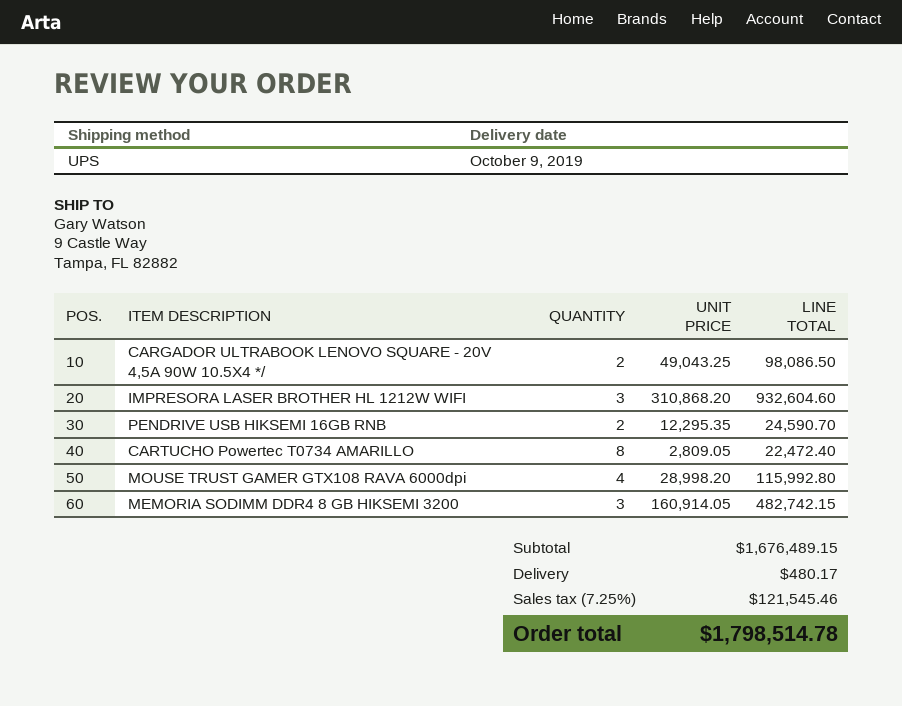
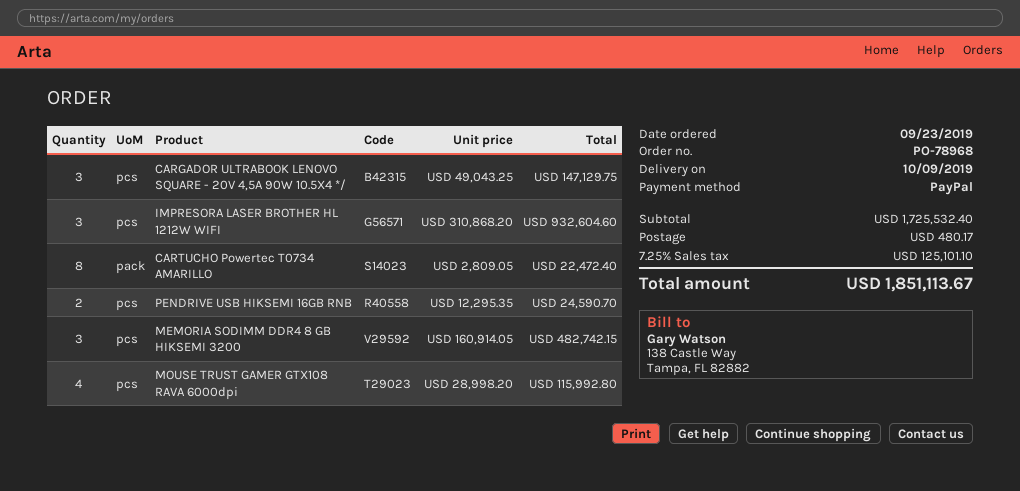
CARGADOR ULTRABOOK LENOVO SQUARE - 20V 4,5A 90W 10.5X4 */: 2 x 49043.25 = 98086.50 -> 3 x 49043.25 = 147129.75
subtotal: 1676489.15 -> 1725532.40
tax: 7.25% = 121545.46 -> 7.25% = 125101.10
total: 1798514.78 -> 1851113.67

